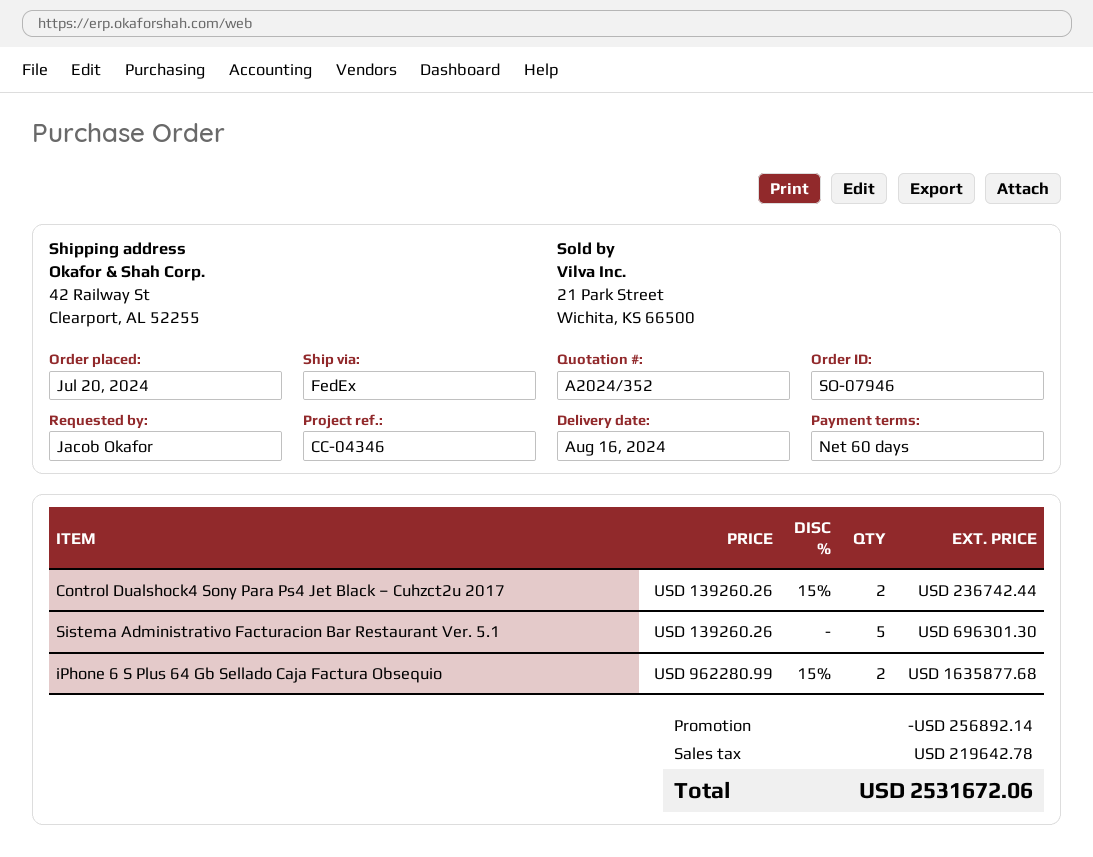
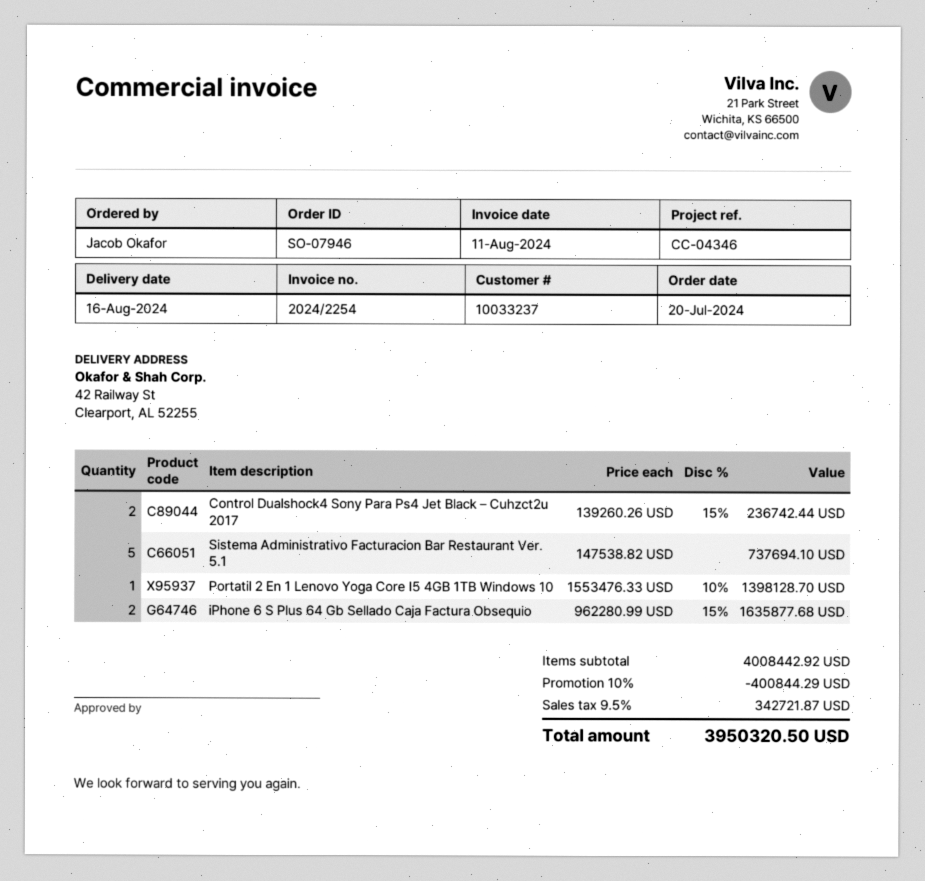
Sistema Administrativo Facturacion Bar Restaurant Ver. 5.1: 5 x 139260.26 = 696301.30 -> 5 x 147538.82 = 737694.10
Portatil 2 En 1 Lenovo Yoga Core I5 4GB 1TB Windows 10: none -> 1 x 1553476.33 - 10% = 1398128.70
discount: 256892.14 -> 400844.29
tax: 219642.78 -> 342721.87
total: 2531672.06 -> 3950320.50

